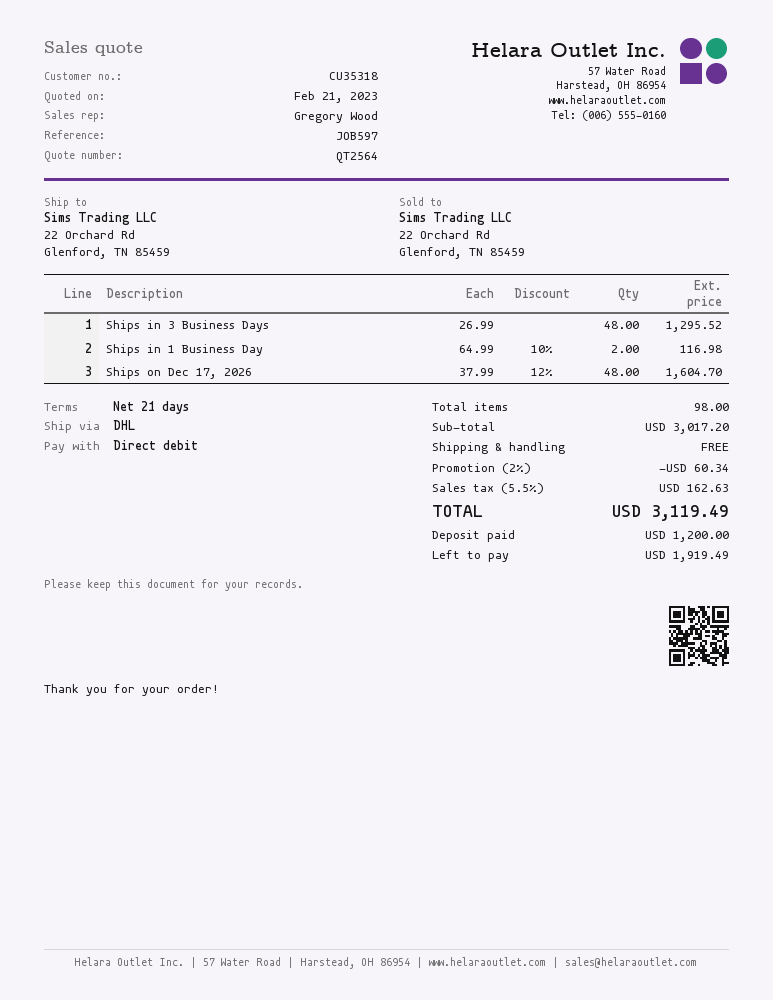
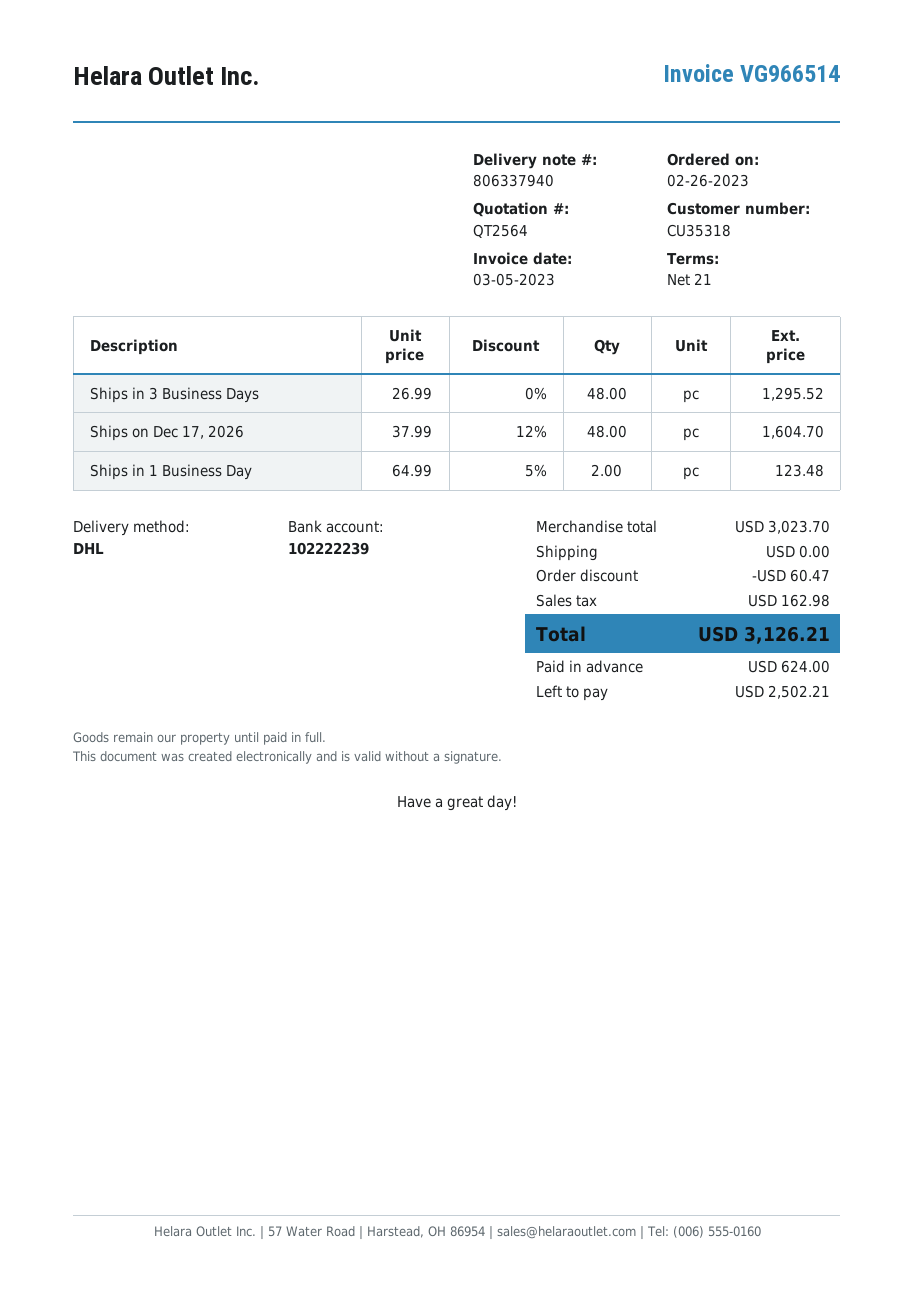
Ships in 1 Business Day: 2 x 64.99 - 10% = 116.98 -> 2 x 64.99 - 5% = 123.48
subtotal: 3017.20 -> 3023.70
discount: 60.34 -> 60.47
tax: 162.63 -> 162.98
total: 3119.49 -> 3126.21
deposit: 1200.00 -> 624.00
balance: 1919.49 -> 2502.21

